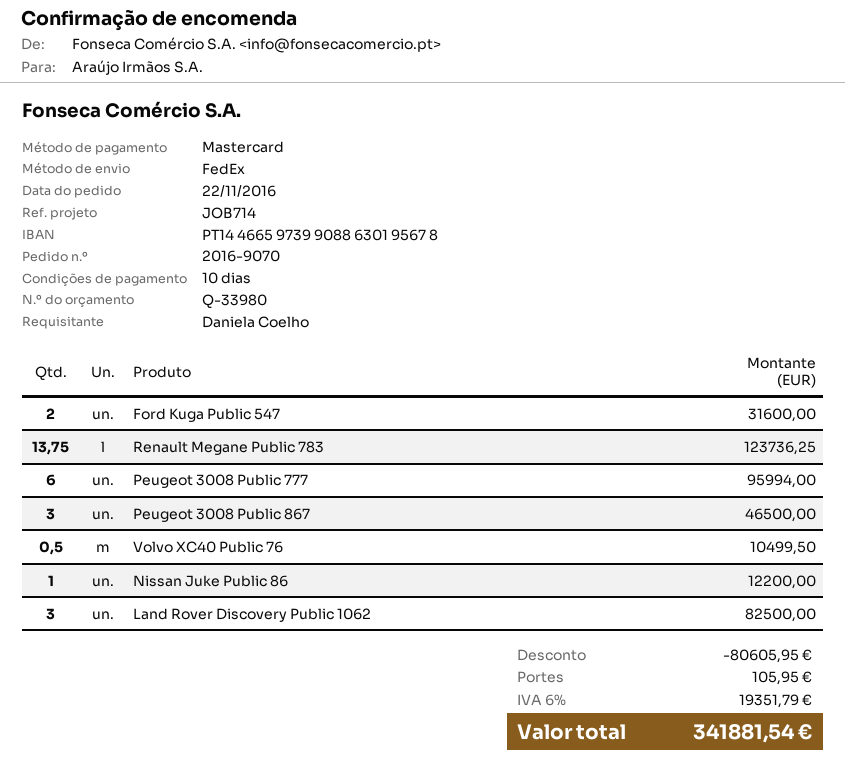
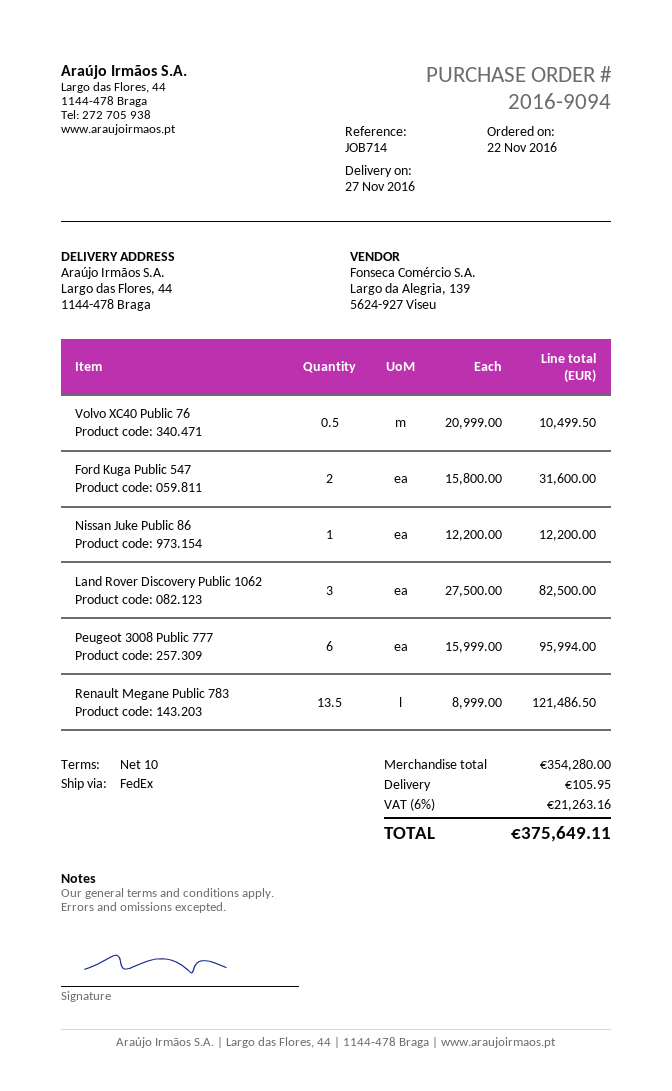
order number: 2016-9070 -> 2016-9094
Renault Megane Public 783: 13.75 for 123736.25 -> 13.5 for 121486.50
Peugeot 3008 Public 867: 3 for 46500.00 -> none
discount: 80605.95 -> none
tax: 6% = 19351.79 -> 6% = 21263.16
total: 341881.54 -> 375649.11

